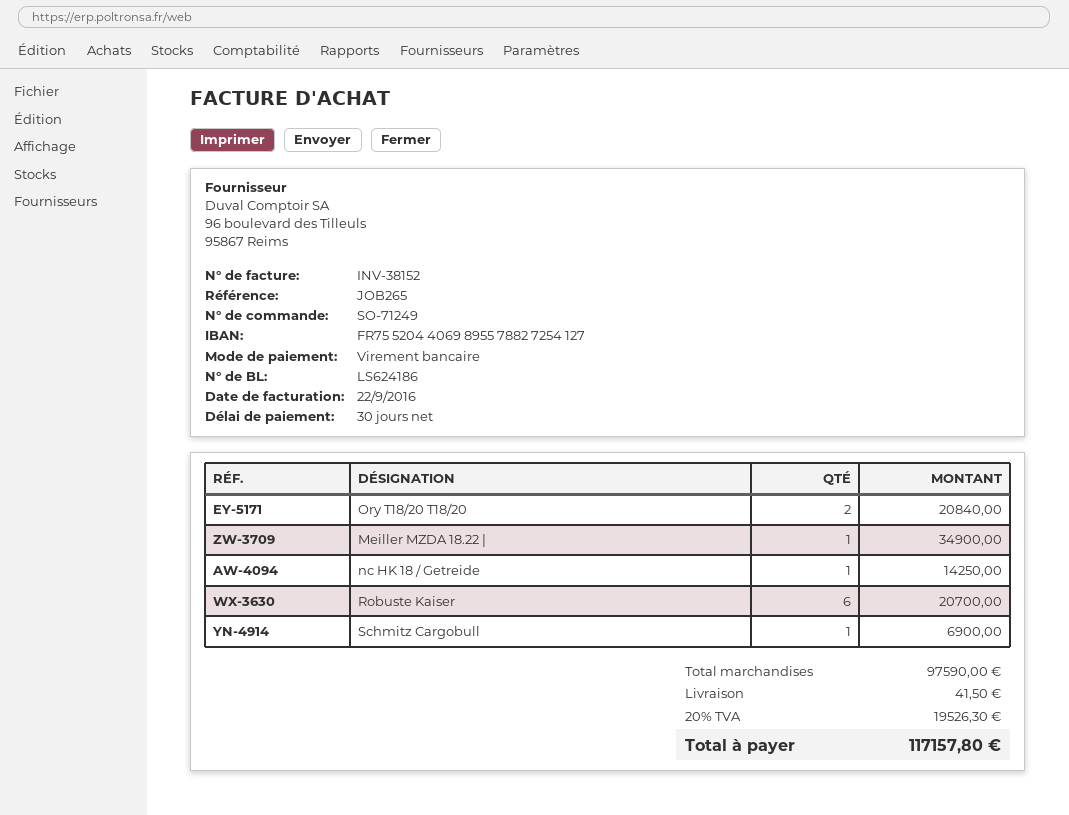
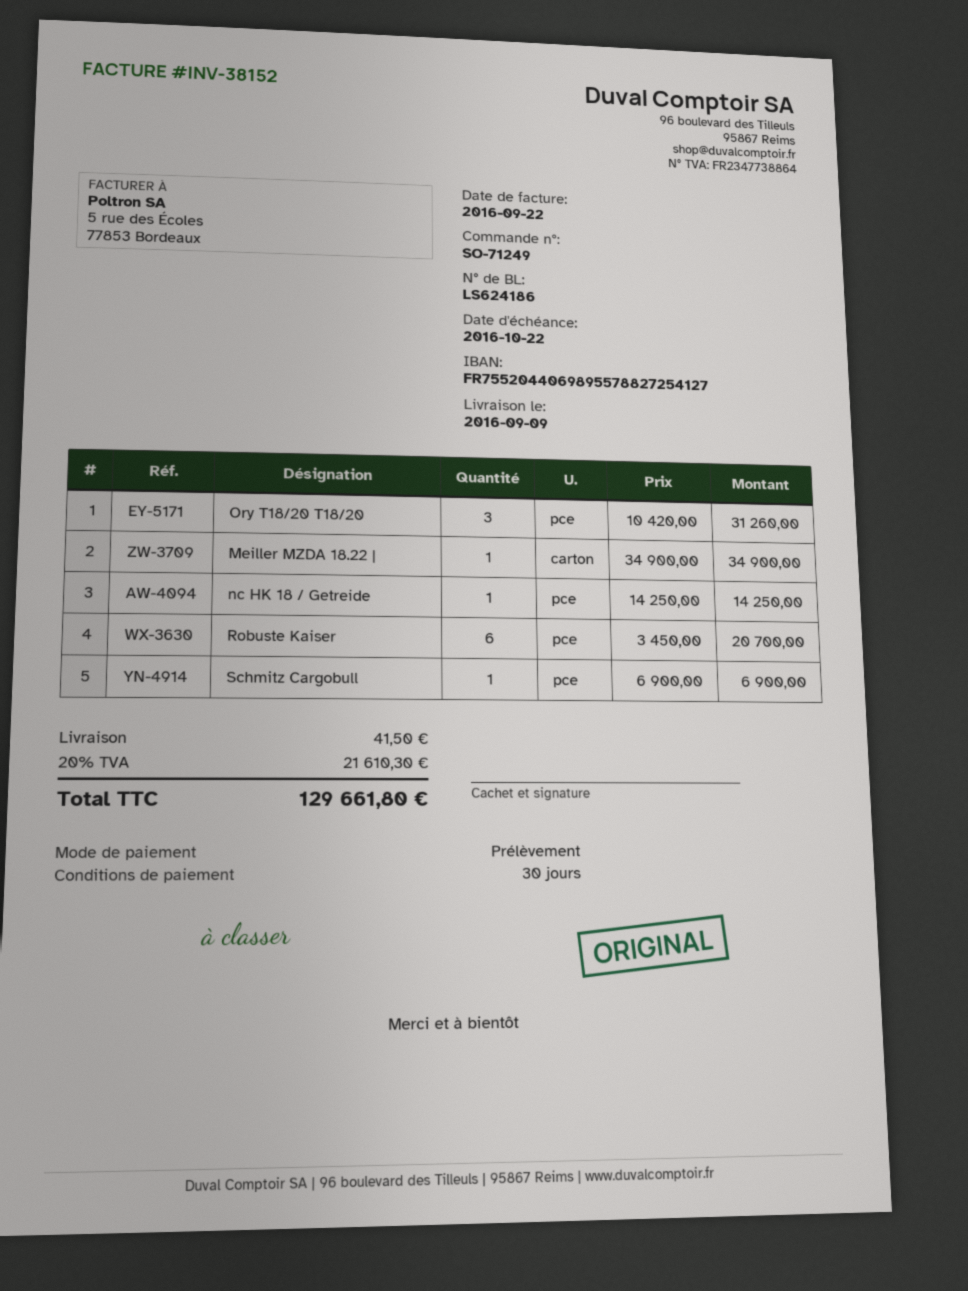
payment method: bank transfer -> direct debit
Ory T18/20 T18/20: 2 for 20840.00 -> 3 for 31260.00
tax: 20% = 19526.30 -> 20% = 21610.30
total: 117157.80 -> 129661.80

